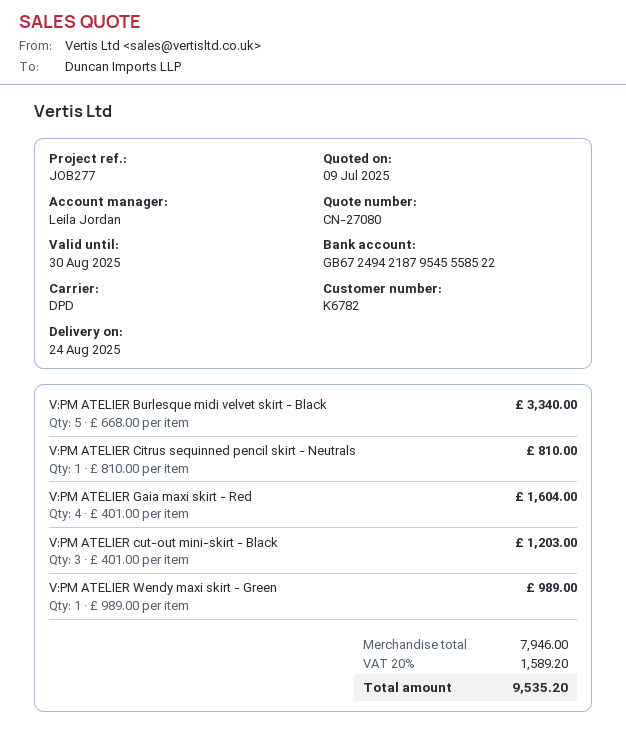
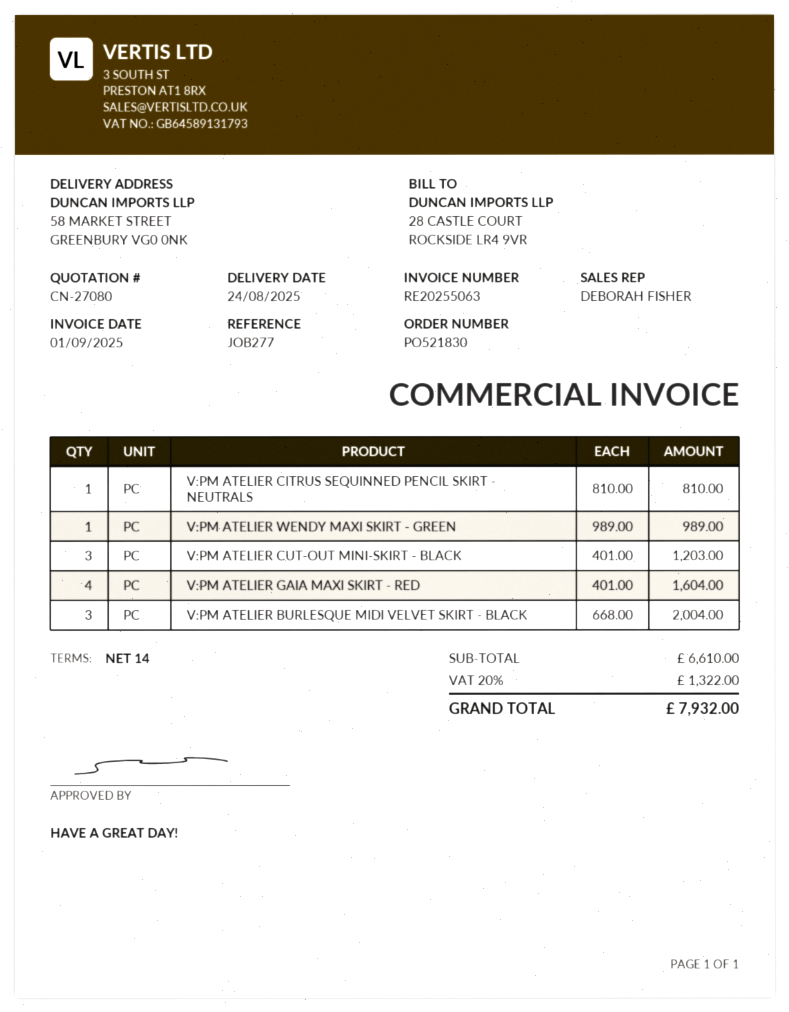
sales rep: Leila Jordan -> DEBORAH FISHER
V:PM ATELIER Burlesque midi velvet skirt - Black: 5 x 668.00 = 3340.00 -> 3 x 668.00 = 2004.00
subtotal: 7946.00 -> 6610.00
tax: 20% = 1589.20 -> 20% = 1322.00
total: 9535.20 -> 7932.00

